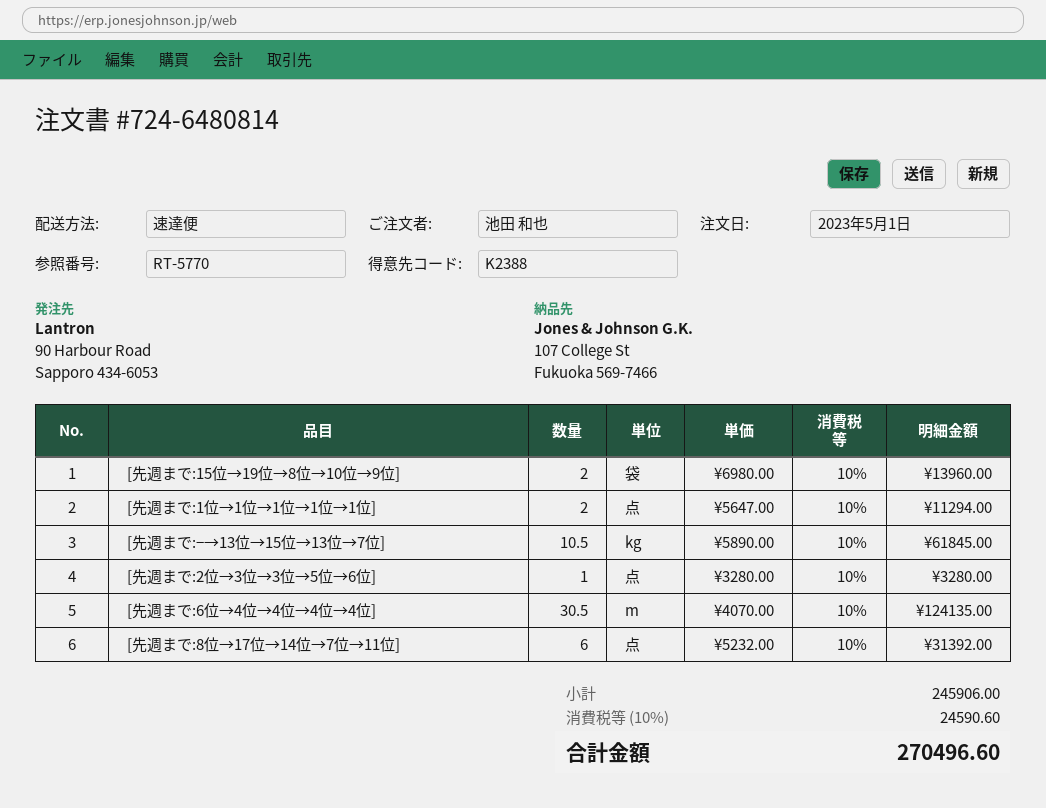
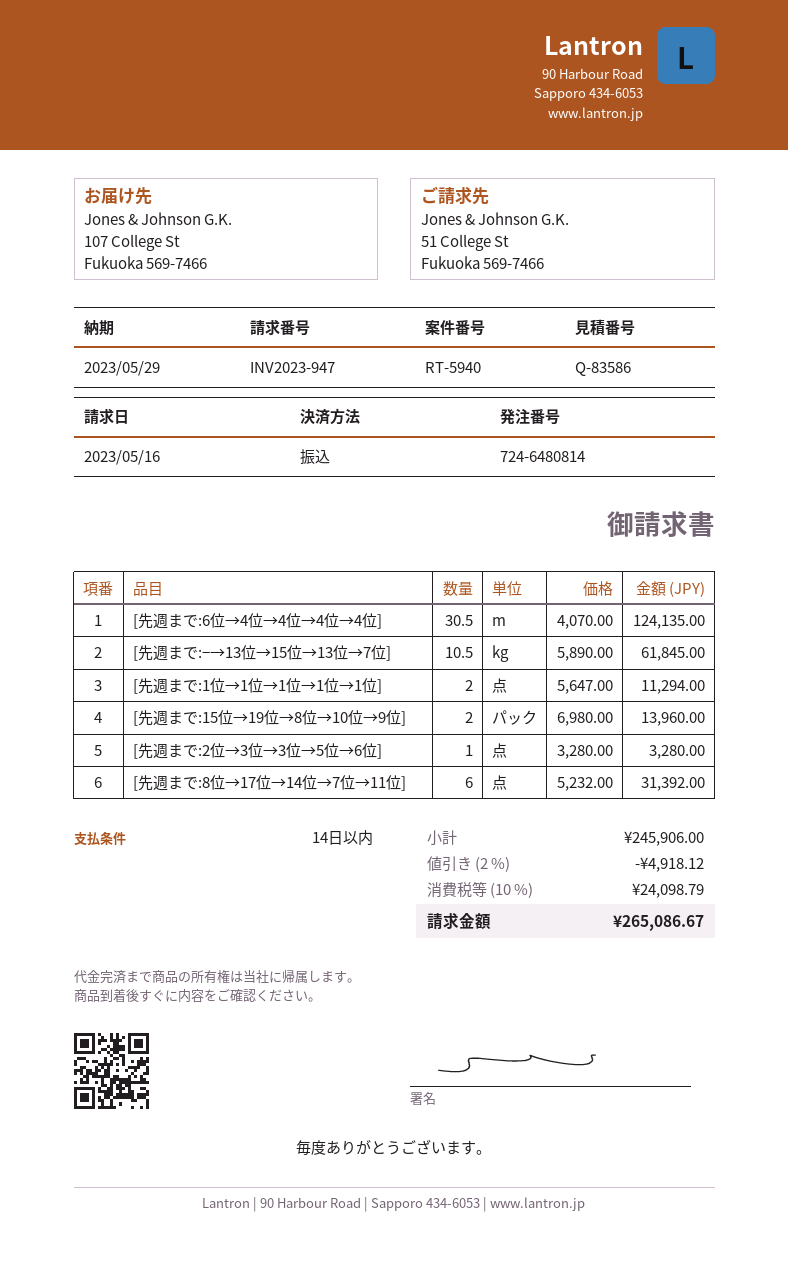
reference: RT-5770 -> RT-5940
discount: none -> 2% = 4918.12
tax: 10% = 24590.60 -> 10% = 24098.79
total: 270496.60 -> 265086.67

